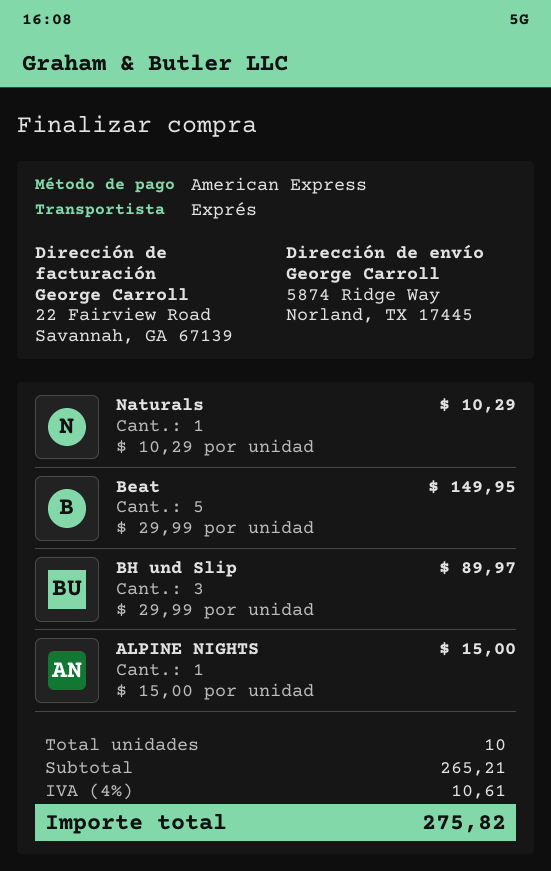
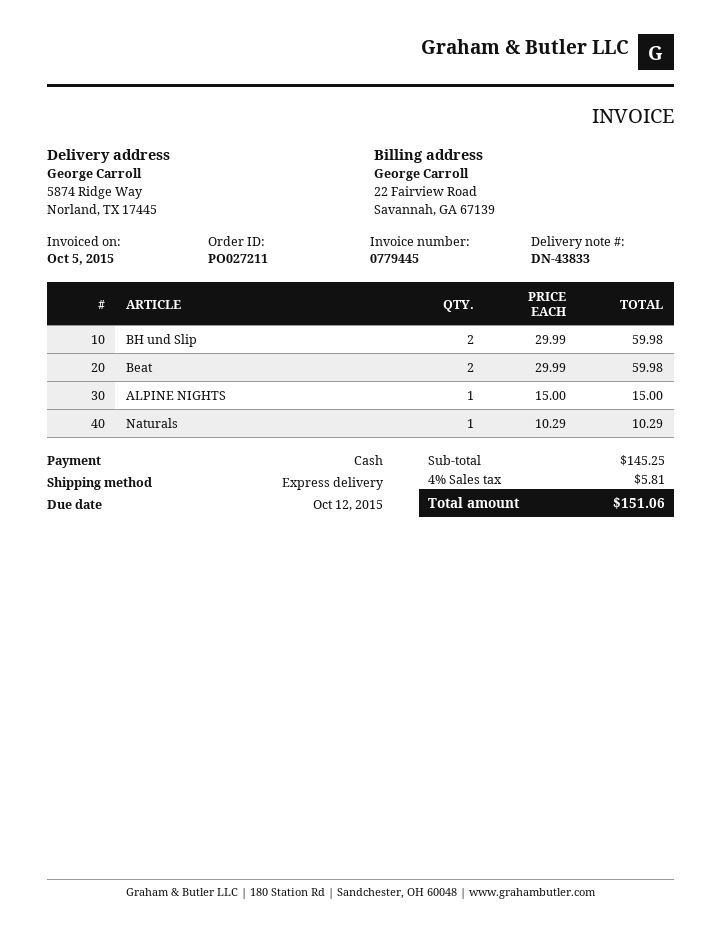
payment method: American Express -> cash
Beat: 5 x 29.99 = 149.95 -> 2 x 29.99 = 59.98
BH und Slip: 3 x 29.99 = 89.97 -> 2 x 29.99 = 59.98
subtotal: 265.21 -> 145.25
tax: 4% = 10.61 -> 4% = 5.81
total: 275.82 -> 151.06

